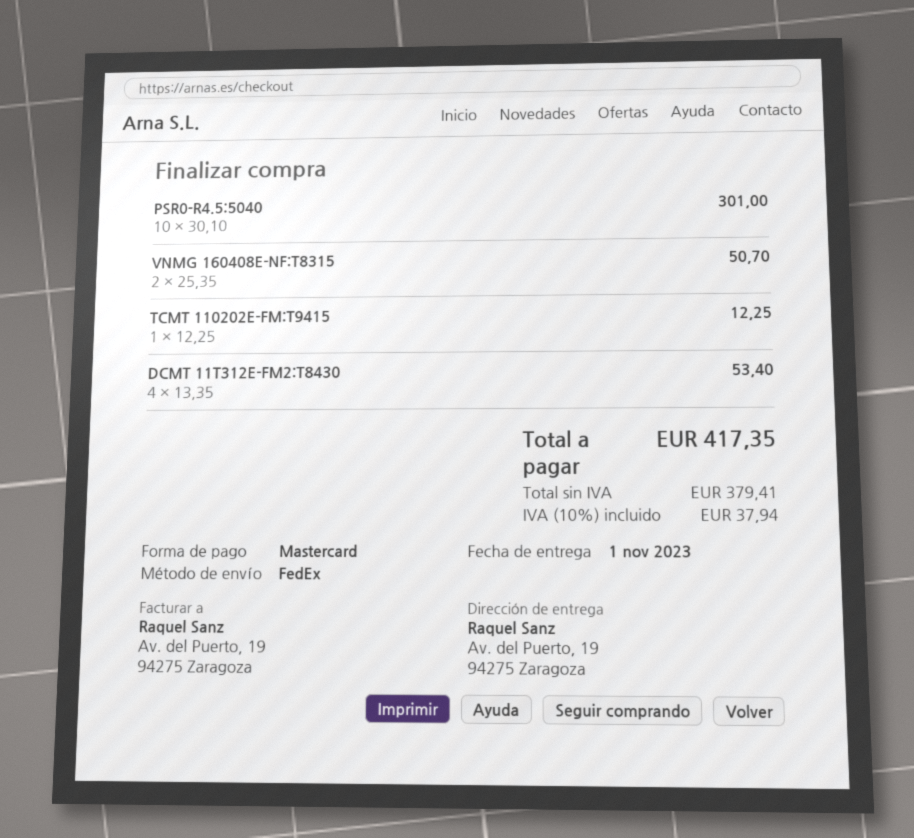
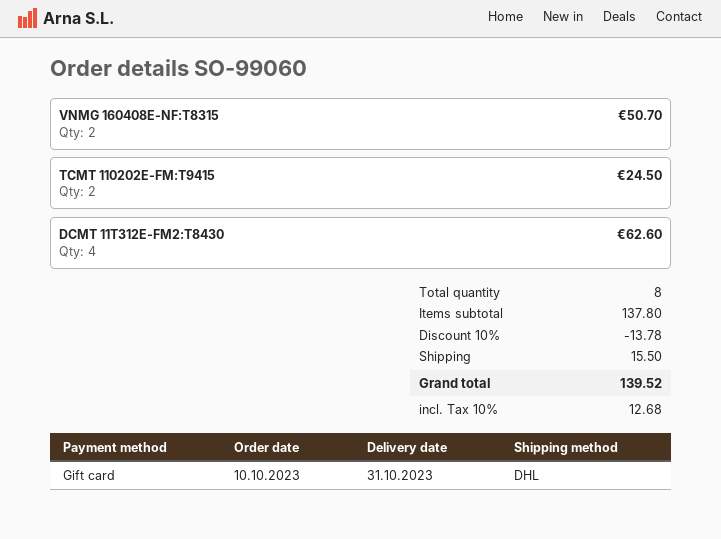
delivery date: 2023-11-01 -> 2023-10-31
payment method: Mastercard -> gift card
shipping method: FedEx -> DHL
PSR0-R4.5:5040: 10 for 301.00 -> none
TCMT 110202E-FM:T9415: 1 for 12.25 -> 2 for 24.50
DCMT 11T312E-FM2:T8430: 4 for 53.40 -> 4 for 62.60
discount: none -> 10% = 13.78
shipping: none -> 15.50
tax: 10% = 37.94 -> 10% = 12.68
total: 417.35 -> 139.52

